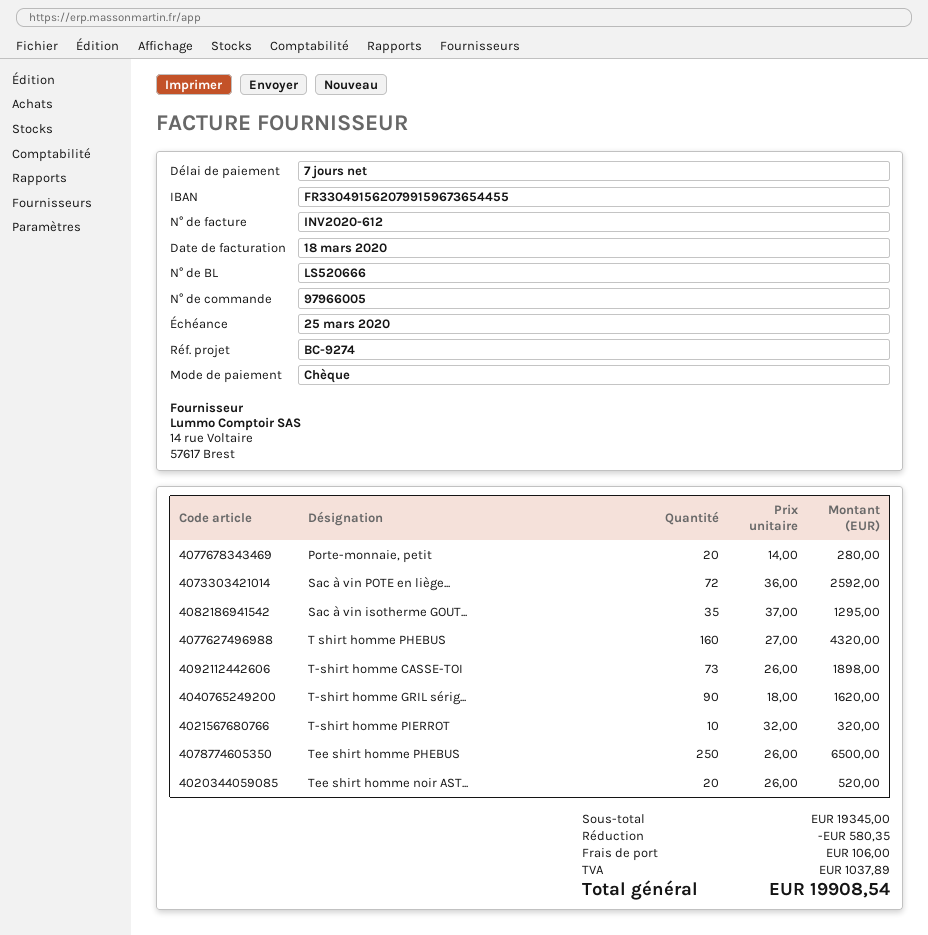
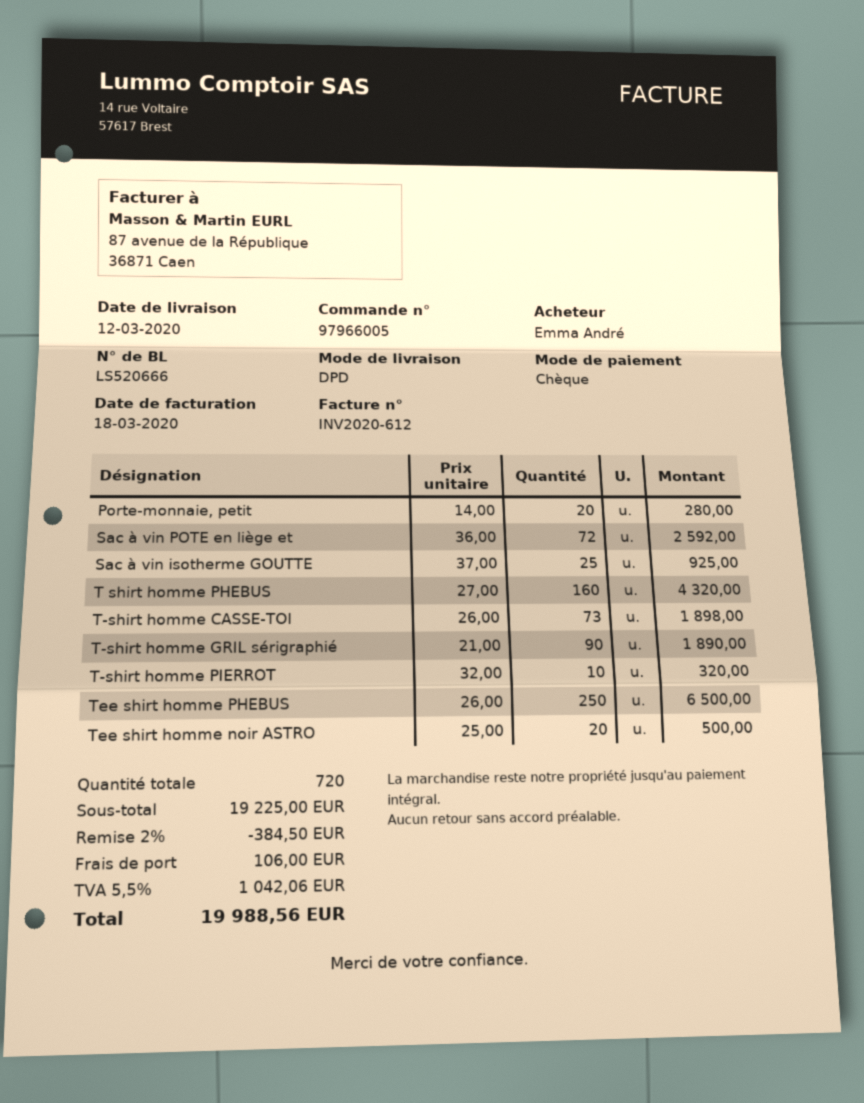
Sac à vin isotherme GOUT...: 35 x 37.00 = 1295.00 -> 25 x 37.00 = 925.00
T-shirt homme GRIL sérig...: 90 x 18.00 = 1620.00 -> 90 x 21.00 = 1890.00
Tee shirt homme noir AST...: 20 x 26.00 = 520.00 -> 20 x 25.00 = 500.00
subtotal: 19345.00 -> 19225.00
discount: 580.35 -> 384.50
tax: 1037.89 -> 1042.06
total: 19908.54 -> 19988.56

